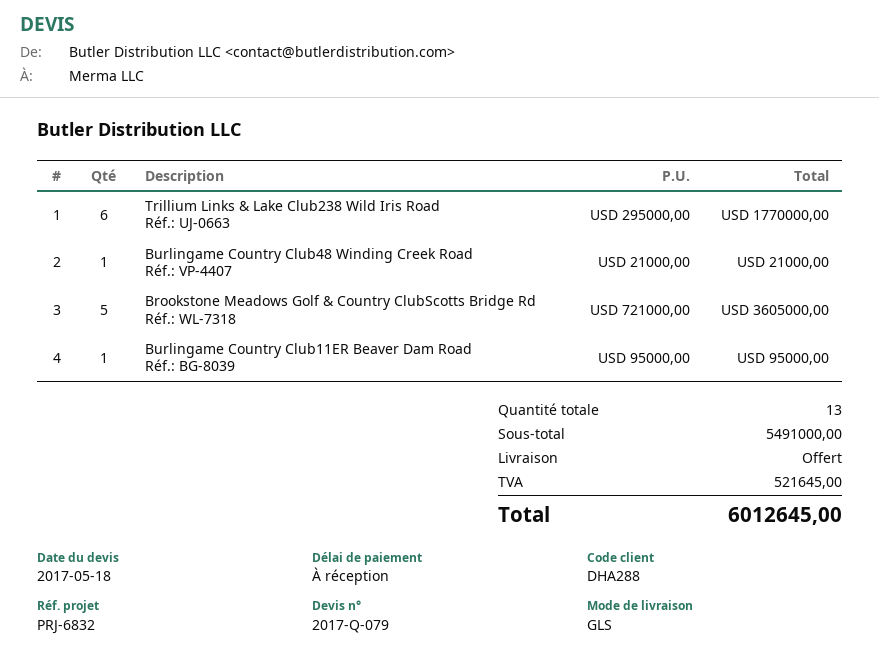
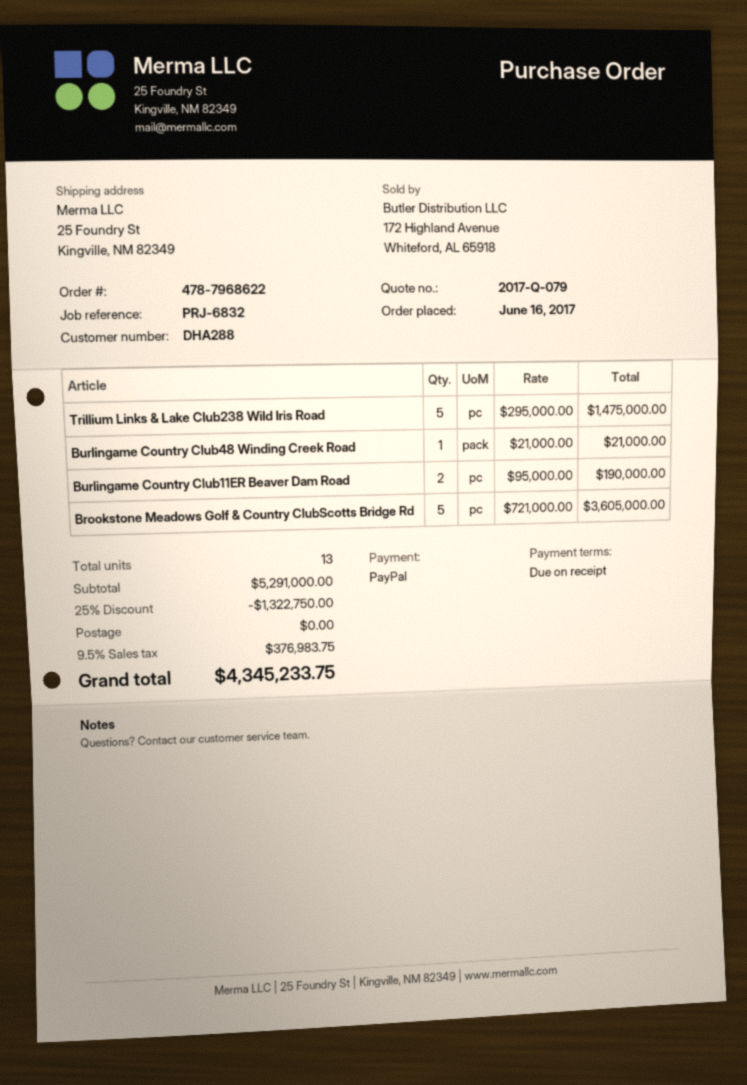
Trillium Links & Lake Club238 Wild Iris Road: 6 x 295000.00 = 1770000.00 -> 5 x 295000.00 = 1475000.00
Burlingame Country Club11ER Beaver Dam Road: 1 x 95000.00 = 95000.00 -> 2 x 95000.00 = 190000.00
subtotal: 5491000.00 -> 5291000.00
discount: none -> 25% = 1322750.00
tax: 521645.00 -> 376983.75
total: 6012645.00 -> 4345233.75

